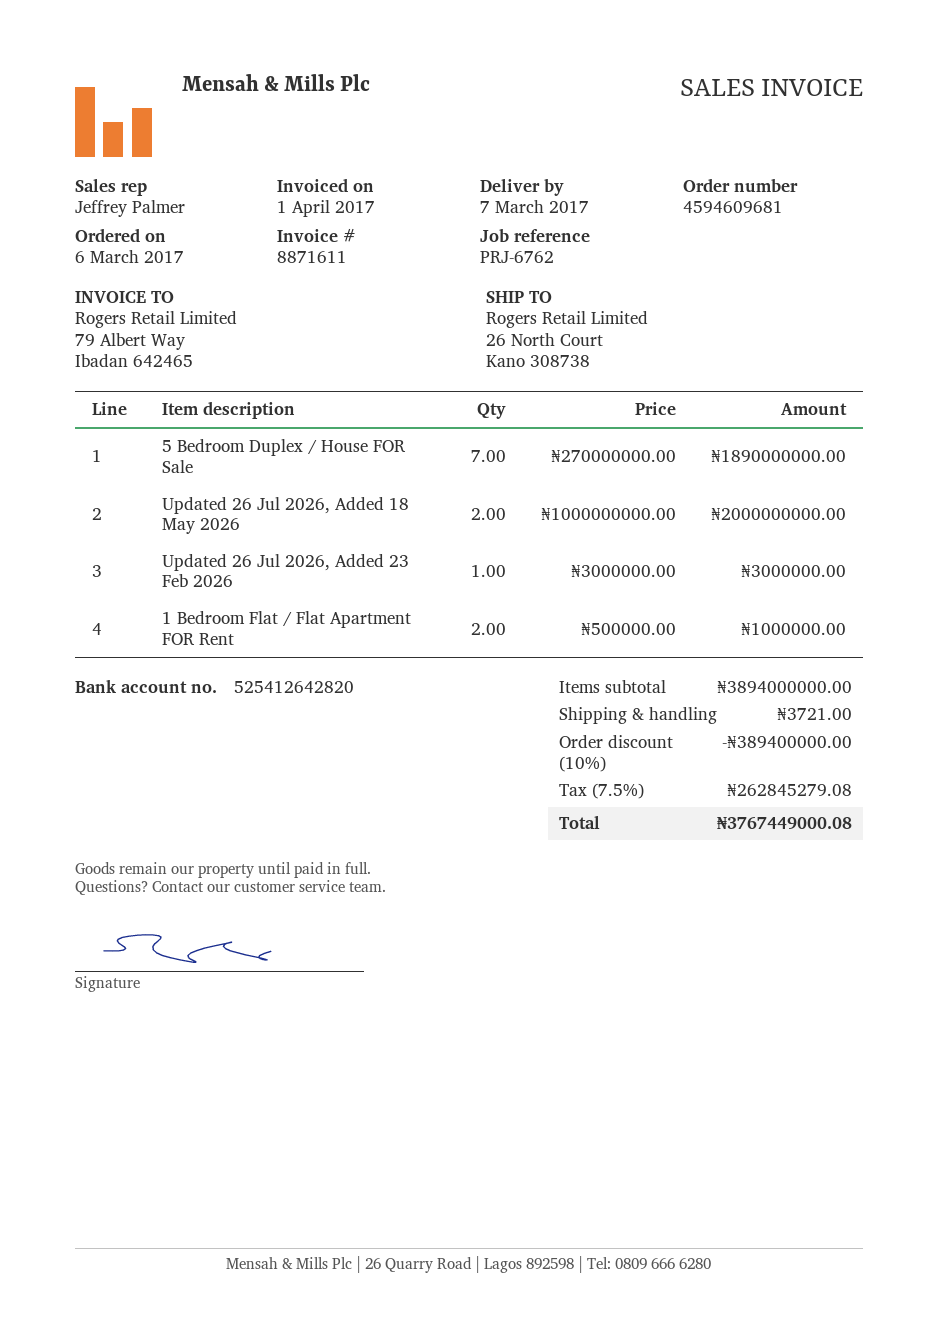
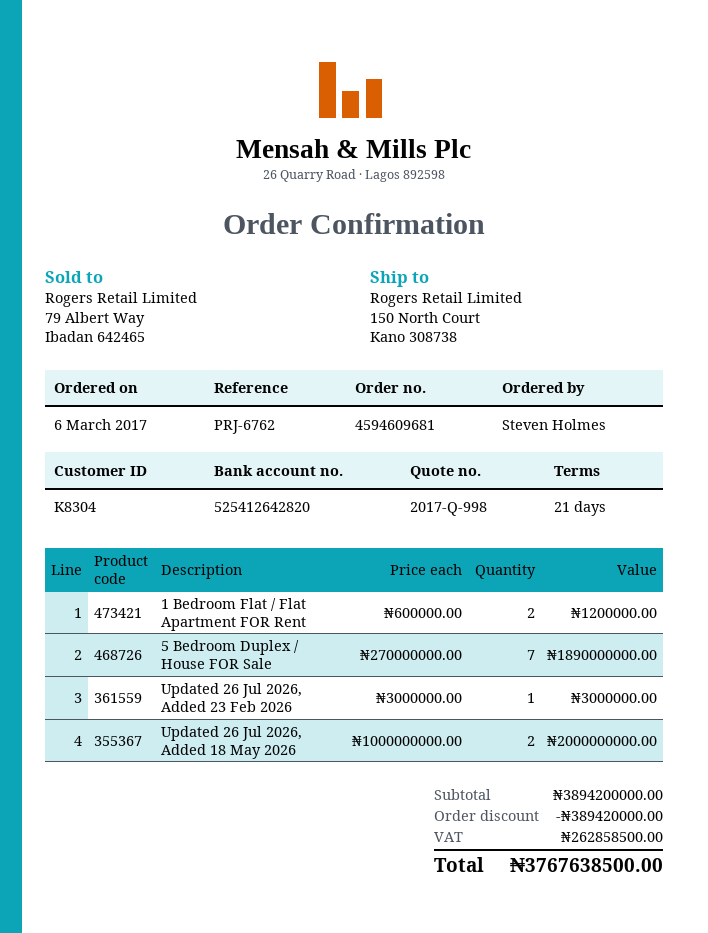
ship to: 26 North Court, Kano 308738 -> 150 North Court, Kano 308738
1 Bedroom Flat / Flat Apartment FOR Rent: 2 x 500000.00 = 1000000.00 -> 2 x 600000.00 = 1200000.00
subtotal: 3894000000.00 -> 3894200000.00
discount: 389400000.00 -> 389420000.00
shipping: 3721.00 -> none
tax: 262845279.08 -> 262858500.00
total: 3767449000.08 -> 3767638500.00

